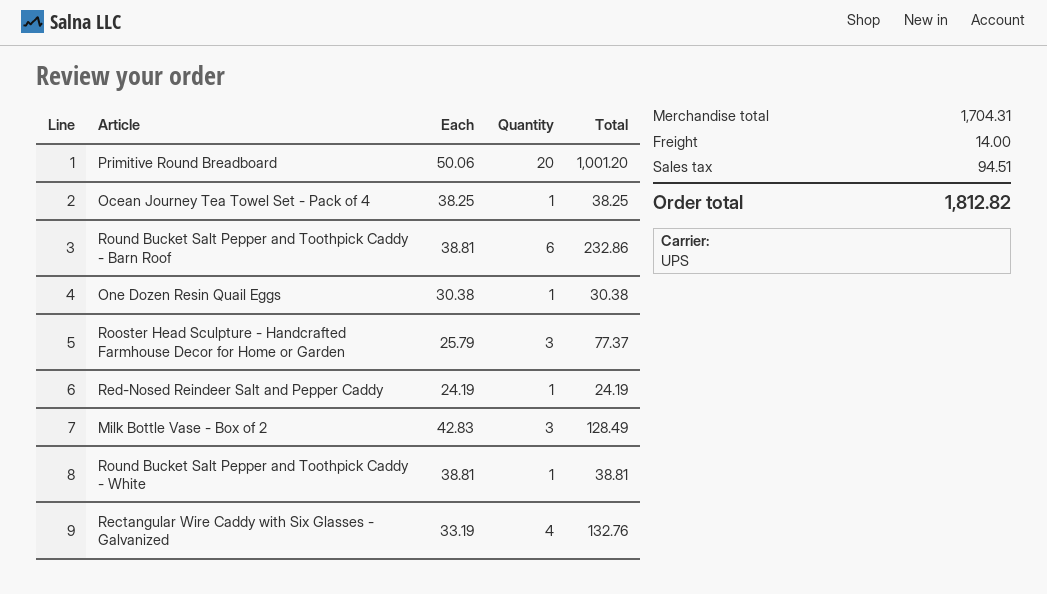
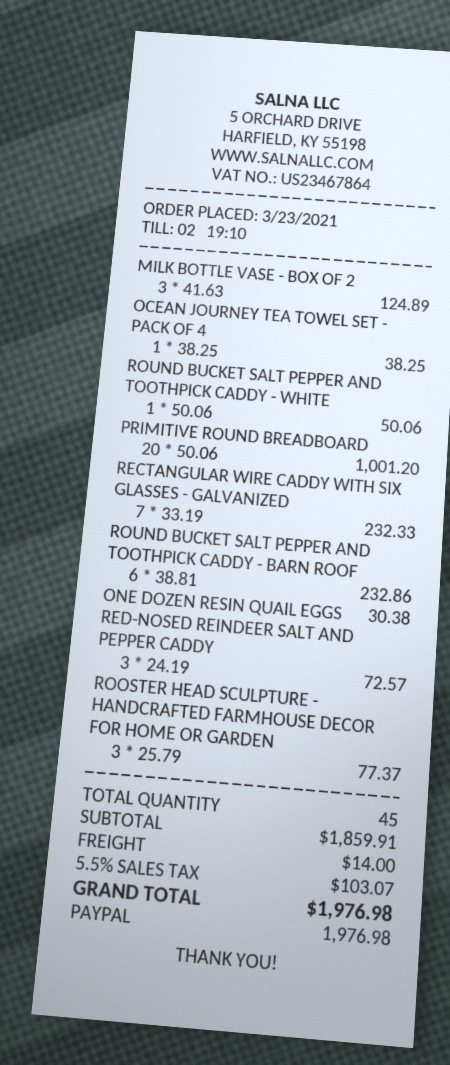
Red-Nosed Reindeer Salt and Pepper Caddy: 1 x 24.19 = 24.19 -> 3 x 24.19 = 72.57
Milk Bottle Vase - Box of 2: 3 x 42.83 = 128.49 -> 3 x 41.63 = 124.89
Round Bucket Salt Pepper and Toothpick Caddy - White: 1 x 38.81 = 38.81 -> 1 x 50.06 = 50.06
Rectangular Wire Caddy with Six Glasses - Galvanized: 4 x 33.19 = 132.76 -> 7 x 33.19 = 232.33
subtotal: 1704.31 -> 1859.91
tax: 94.51 -> 103.07
total: 1812.82 -> 1976.98

